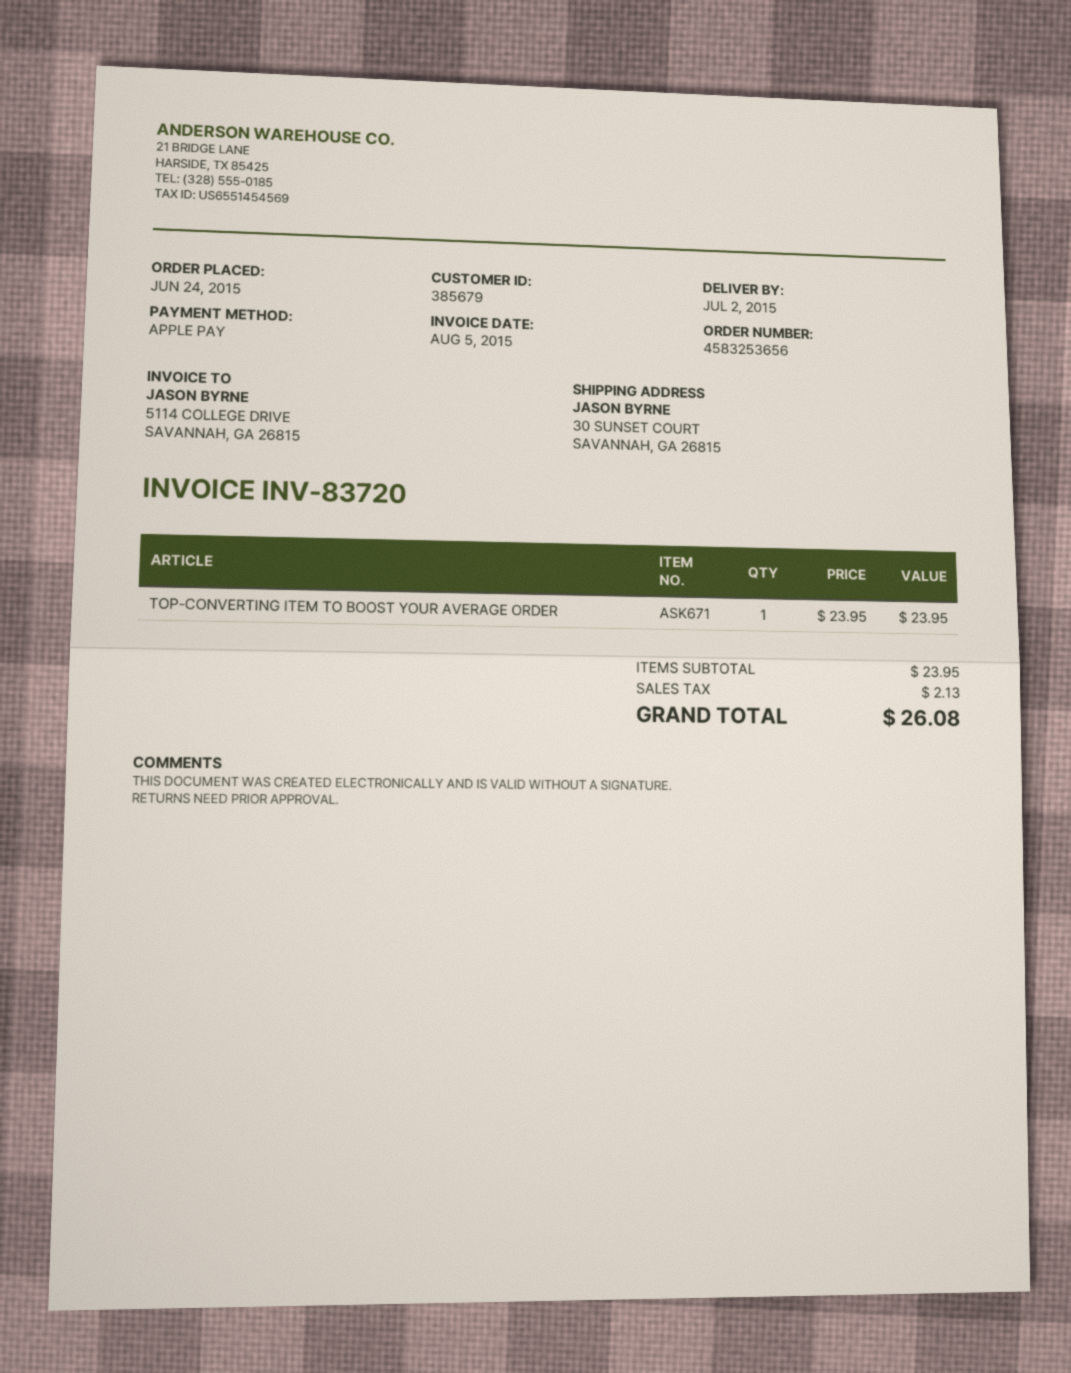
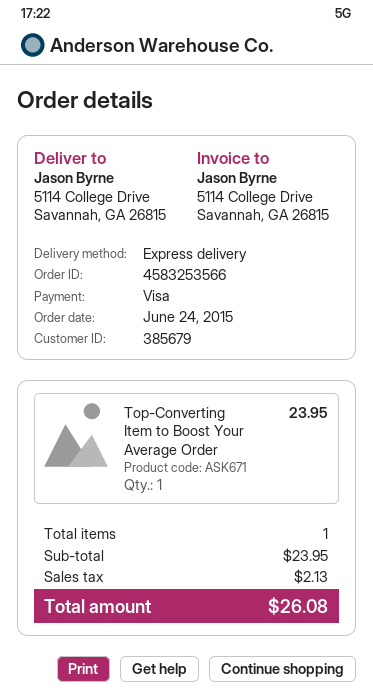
order number: 4583253656 -> 4583253566
payment method: Apple Pay -> Visa
ship to: 30 SUNSET COURT, SAVANNAH, GA 26815 -> 5114 College Drive, Savannah, GA 26815

